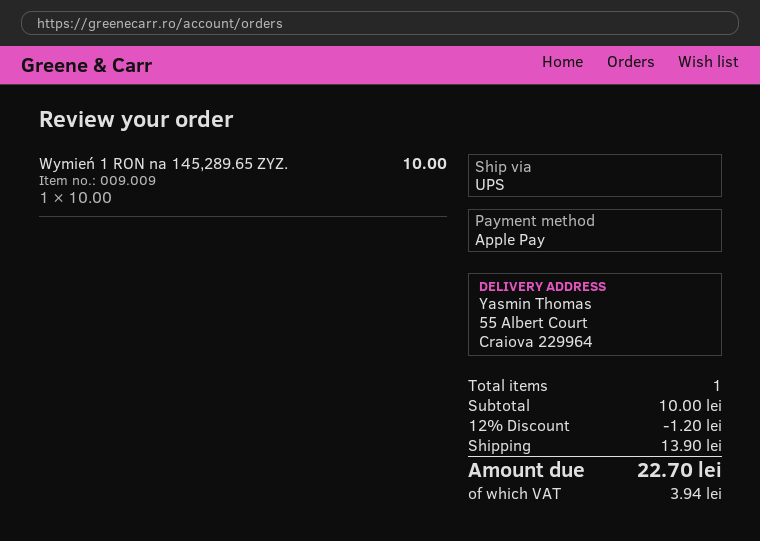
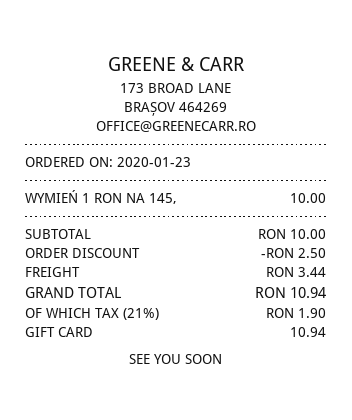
payment method: Apple Pay -> gift card
discount: 1.20 -> 2.50
shipping: 13.90 -> 3.44
tax: 3.94 -> 1.90
total: 22.70 -> 10.94

